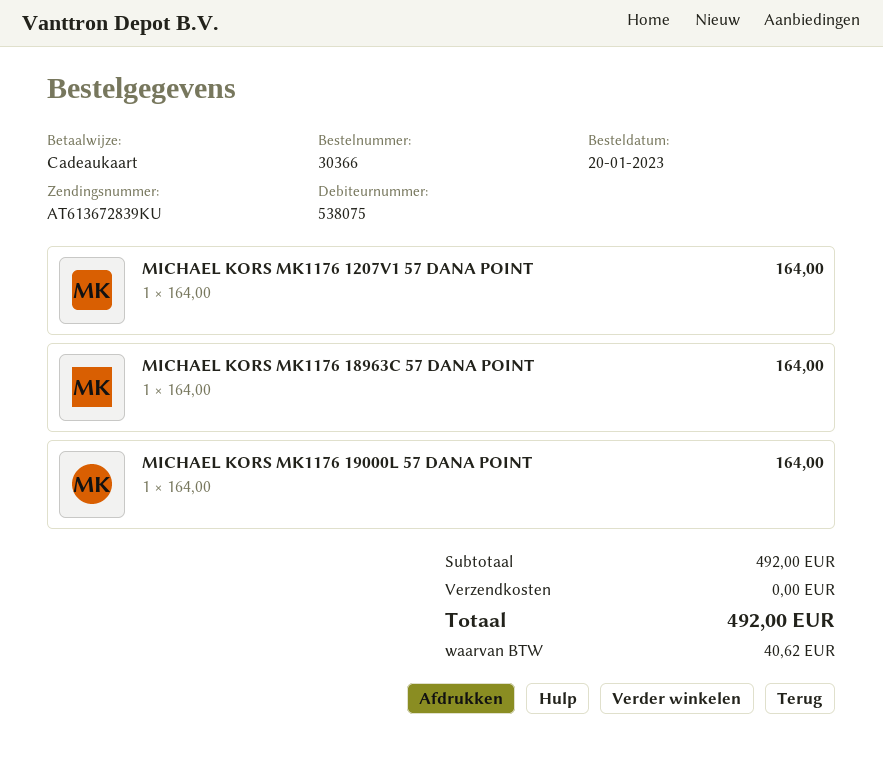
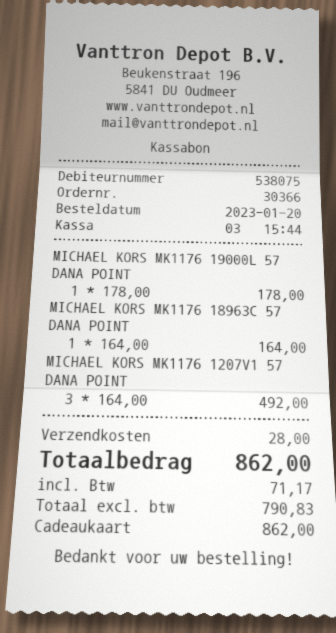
MICHAEL KORS MK1176 1207V1 57 DANA POINT: 1 x 164.00 = 164.00 -> 3 x 164.00 = 492.00
MICHAEL KORS MK1176 19000L 57 DANA POINT: 1 x 164.00 = 164.00 -> 1 x 178.00 = 178.00
shipping: 0.00 -> 28.00
tax: 40.62 -> 71.17
total: 492.00 -> 862.00

